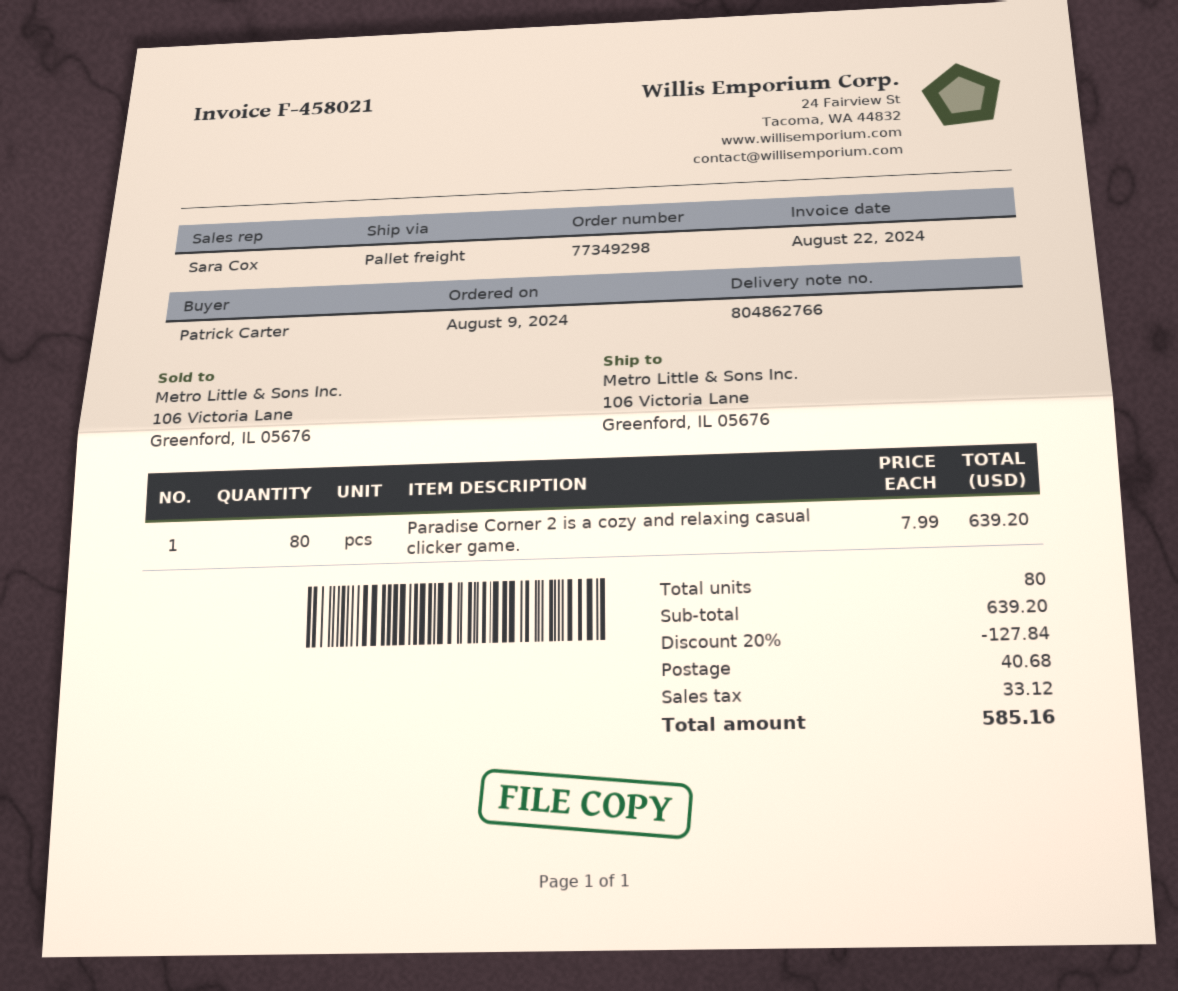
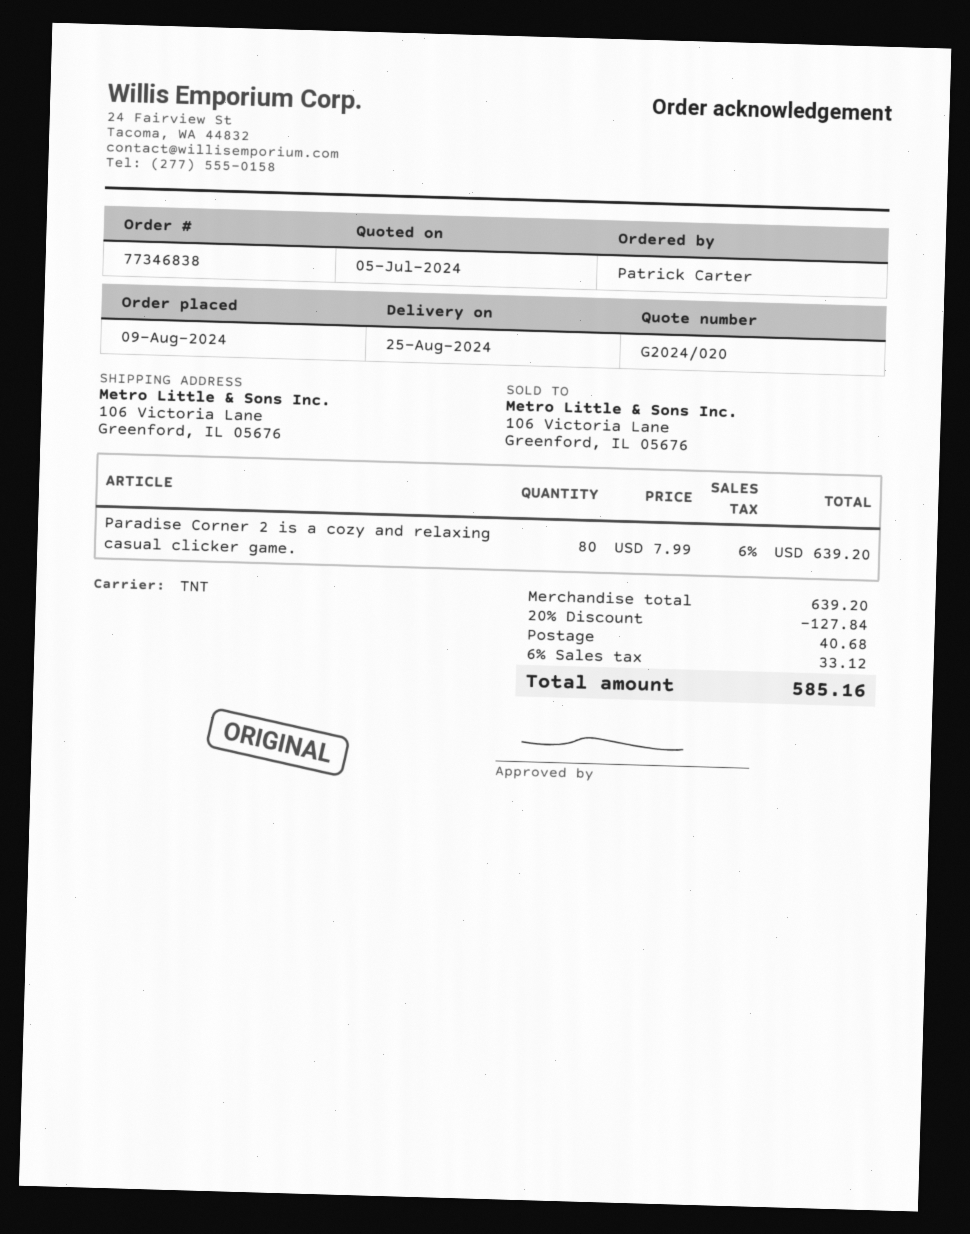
order number: 77349298 -> 77346838
shipping method: pallet freight -> TNT

